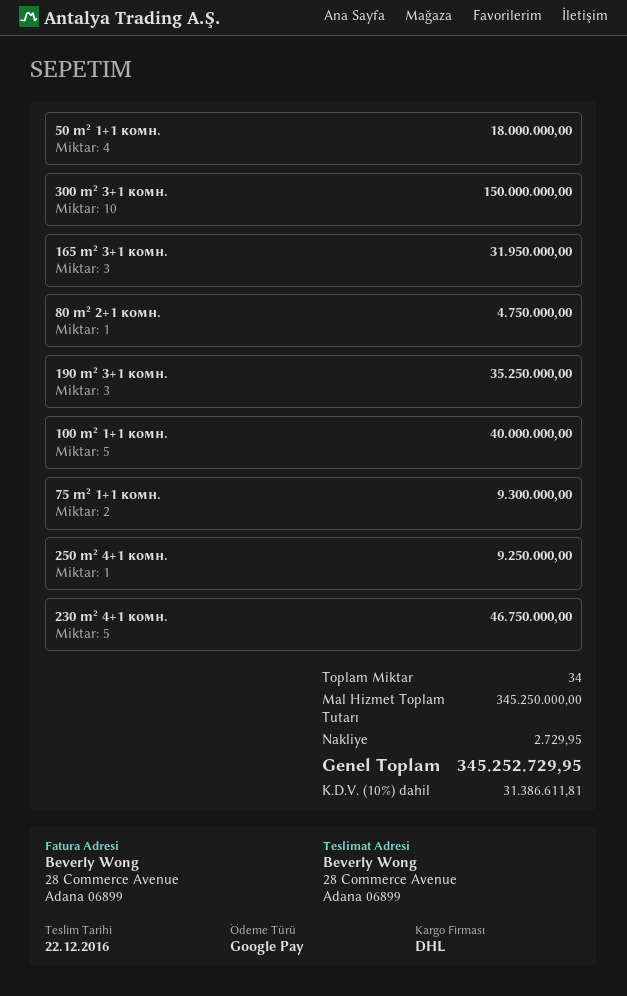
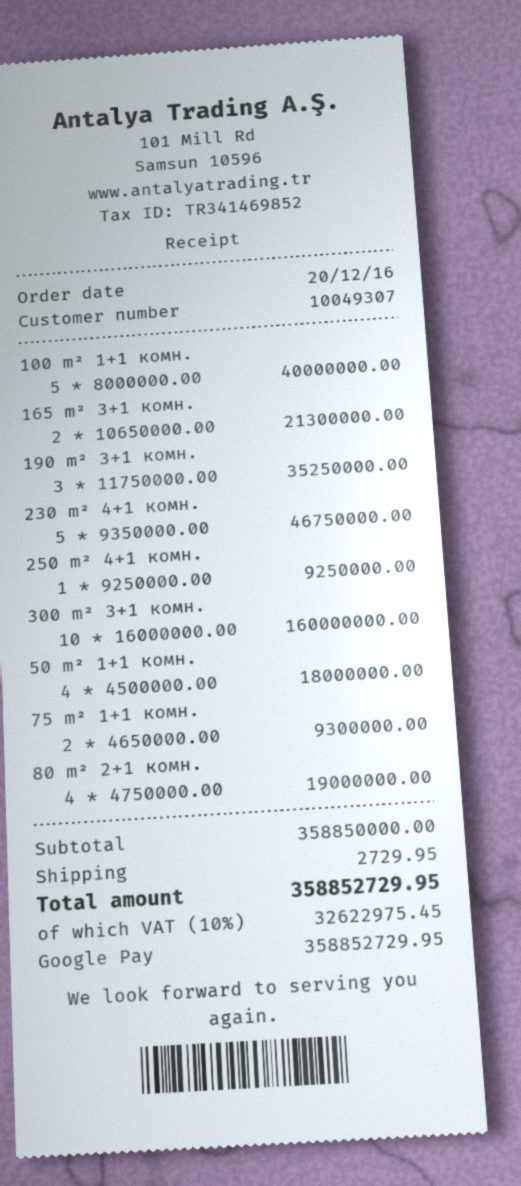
300 m² 3+1 комн.: 10 for 150000000.00 -> 10 for 160000000.00
165 m² 3+1 комн.: 3 for 31950000.00 -> 2 for 21300000.00
80 m² 2+1 комн.: 1 for 4750000.00 -> 4 for 19000000.00
subtotal: 345250000.00 -> 358850000.00
tax: 10% = 31386611.81 -> 10% = 32622975.45
total: 345252729.95 -> 358852729.95

